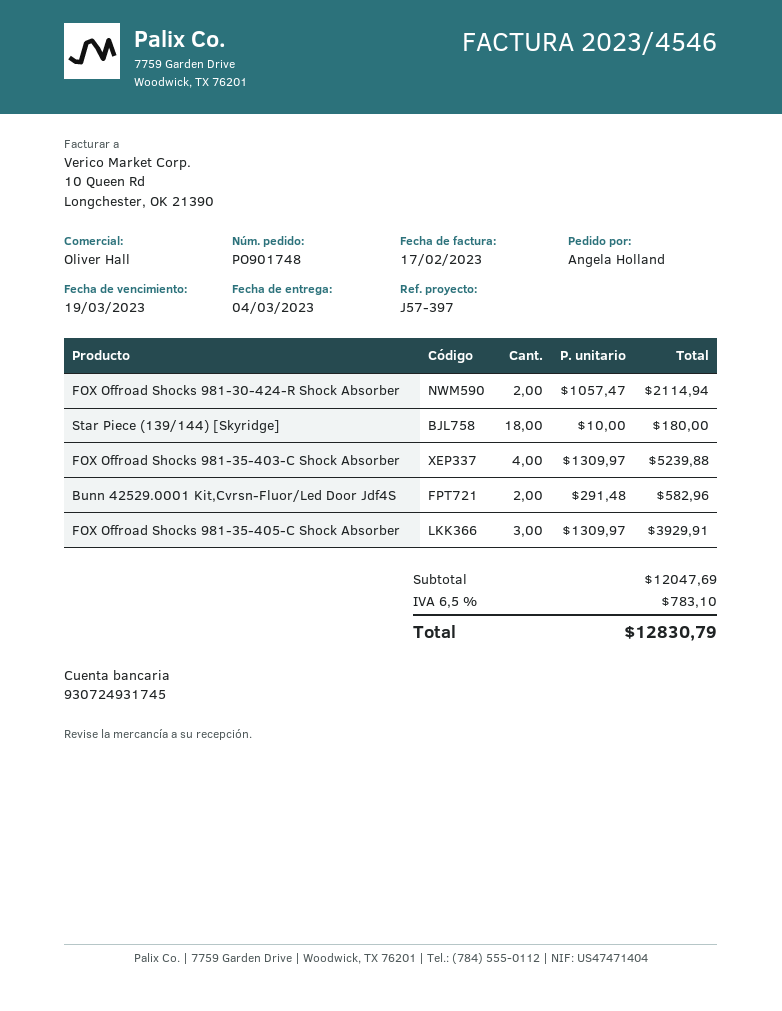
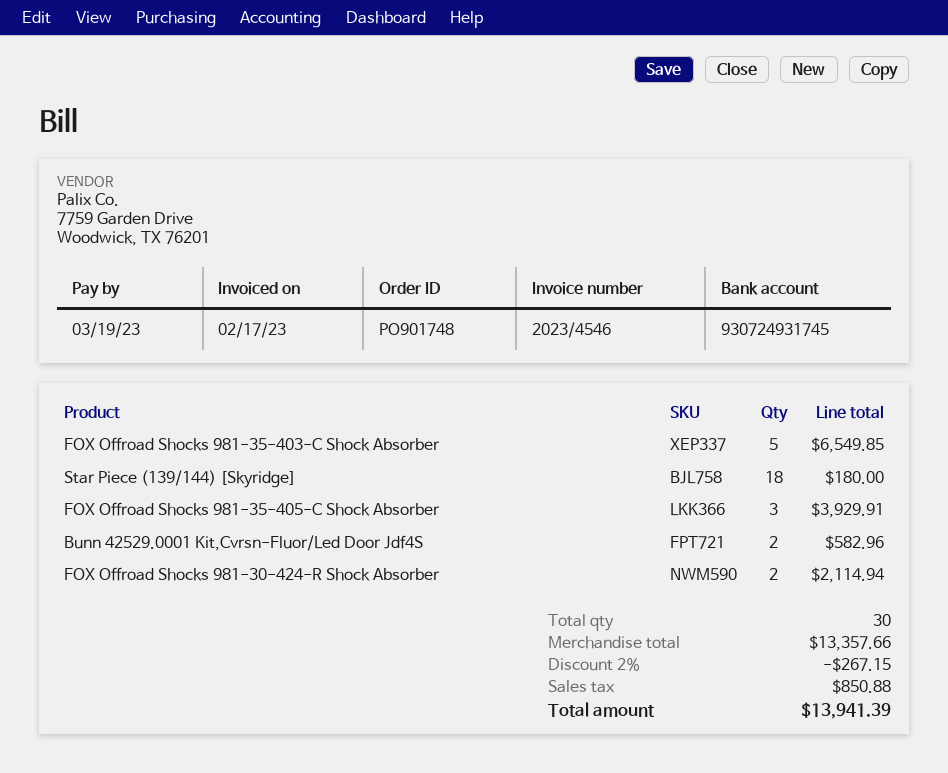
FOX Offroad Shocks 981-35-403-C Shock Absorber: 4 for 5239.88 -> 5 for 6549.85
subtotal: 12047.69 -> 13357.66
discount: none -> 2% = 267.15
tax: 783.10 -> 850.88
total: 12830.79 -> 13941.39

